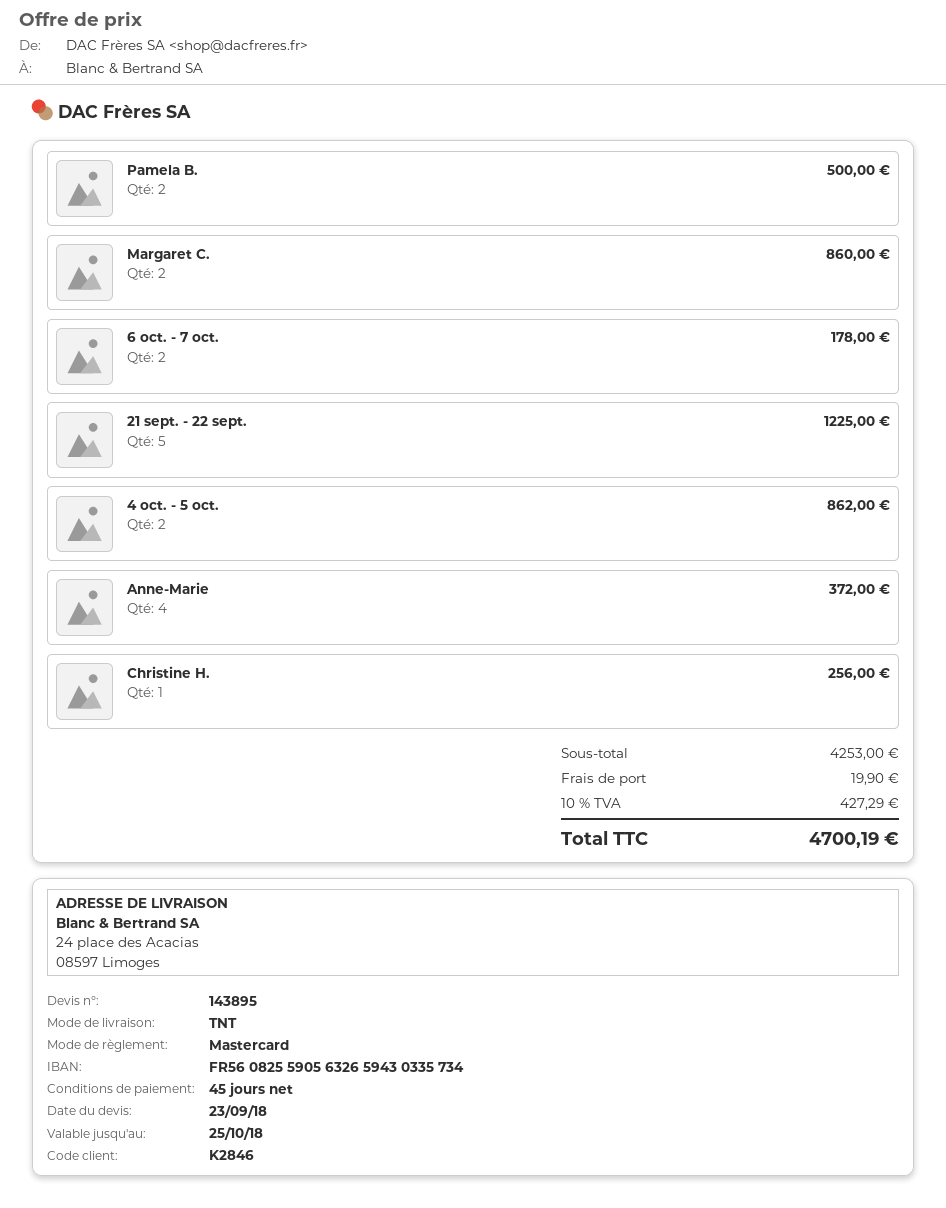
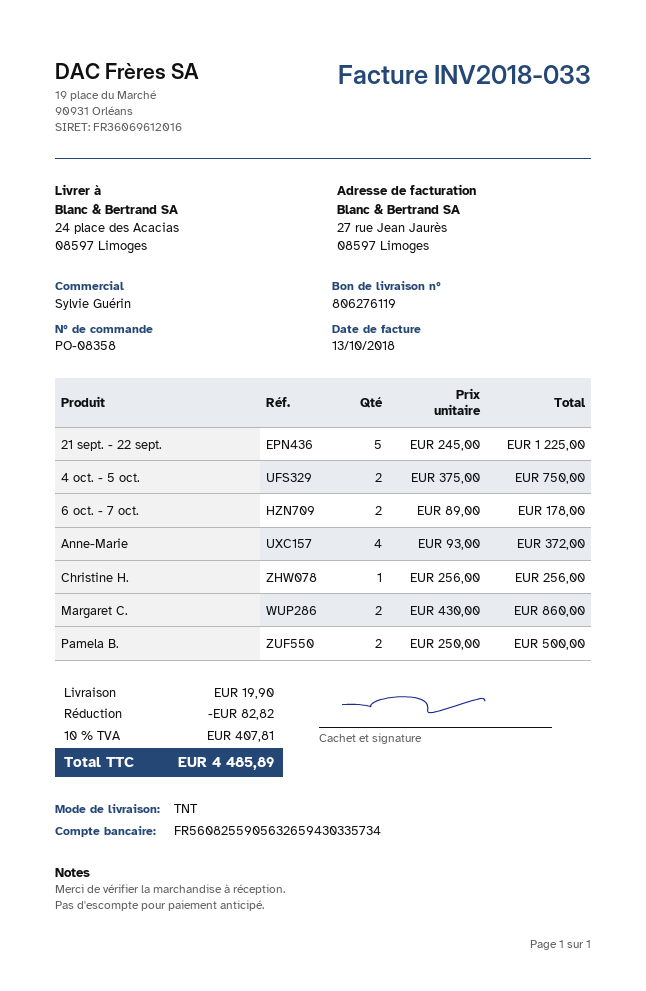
4 oct. - 5 oct.: 2 for 862.00 -> 2 for 750.00
discount: none -> 82.82
tax: 10% = 427.29 -> 10% = 407.81
total: 4700.19 -> 4485.89

